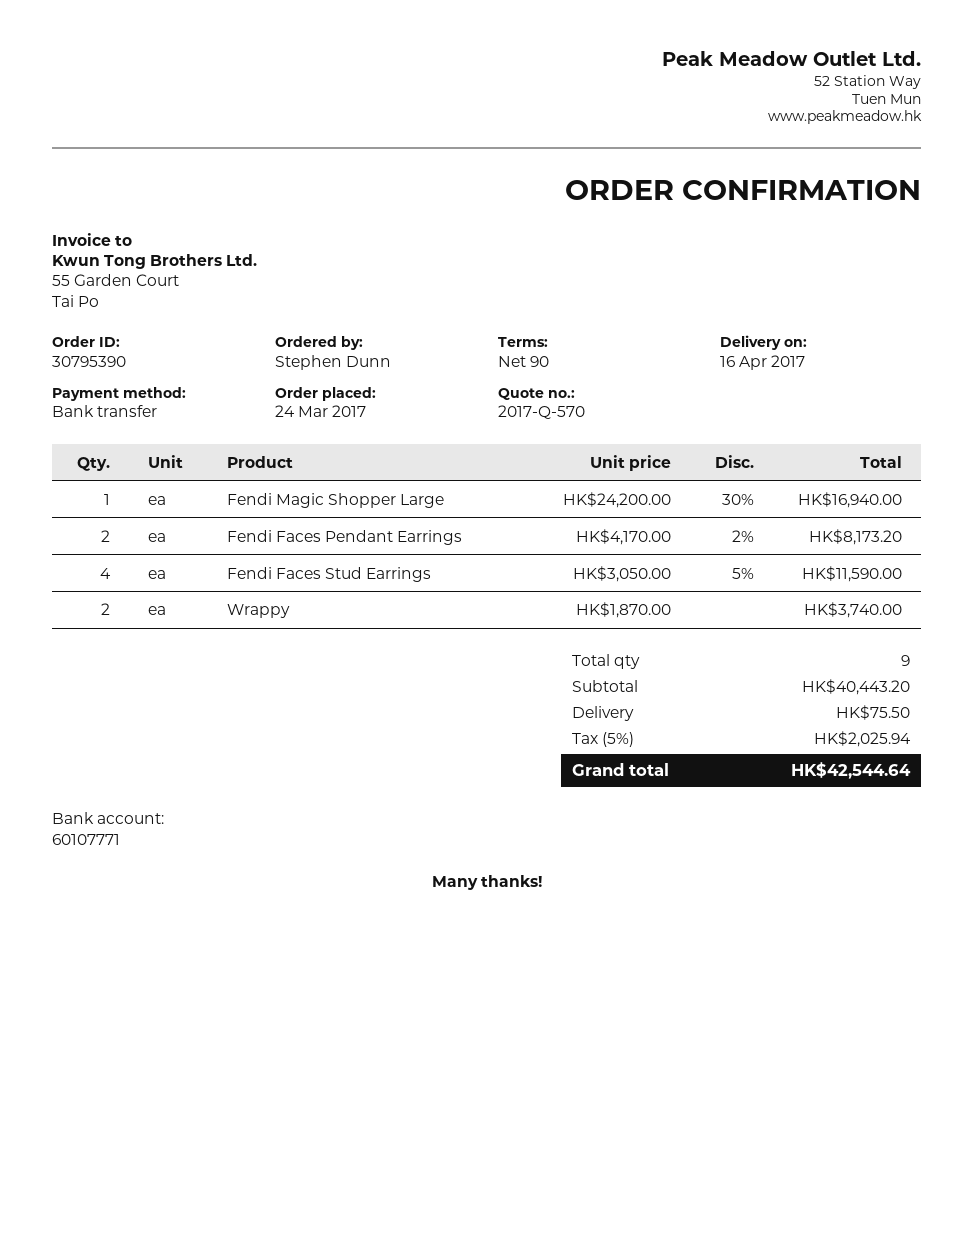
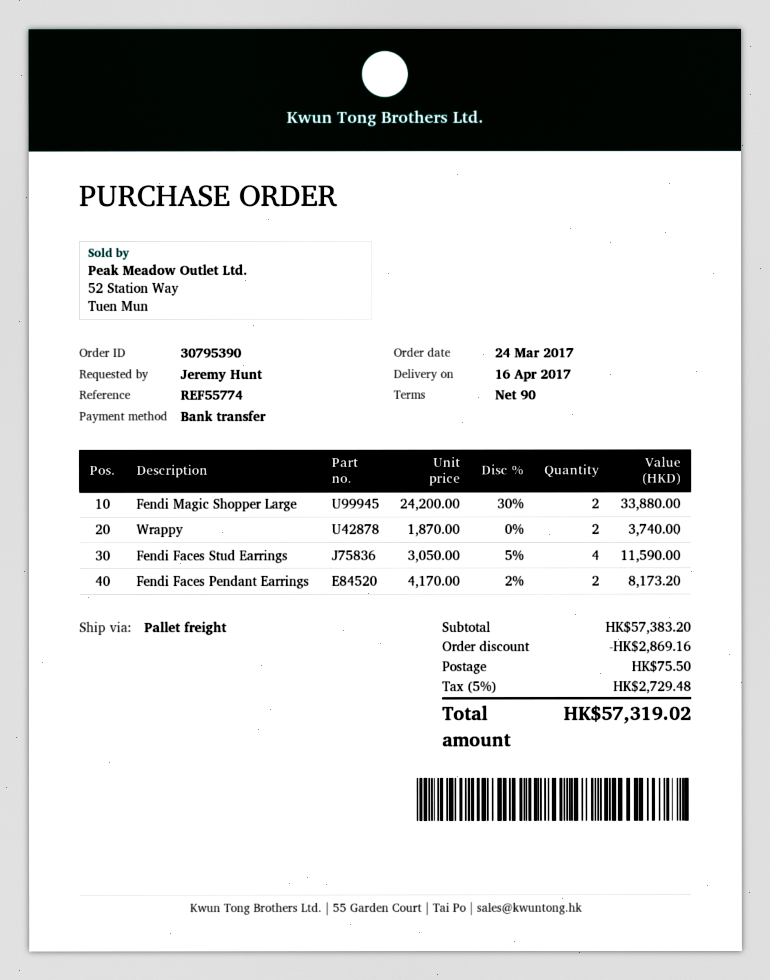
ordered by: Stephen Dunn -> Jeremy Hunt
Fendi Magic Shopper Large: 1 x 24200.00 - 30% = 16940.00 -> 2 x 24200.00 - 30% = 33880.00
subtotal: 40443.20 -> 57383.20
discount: none -> 2869.16
tax: 5% = 2025.94 -> 5% = 2729.48
total: 42544.64 -> 57319.02

